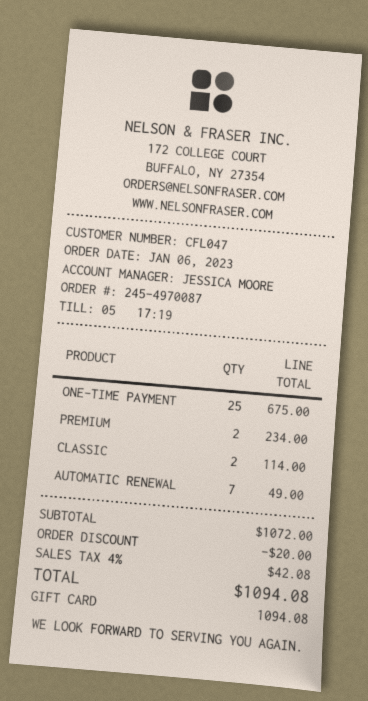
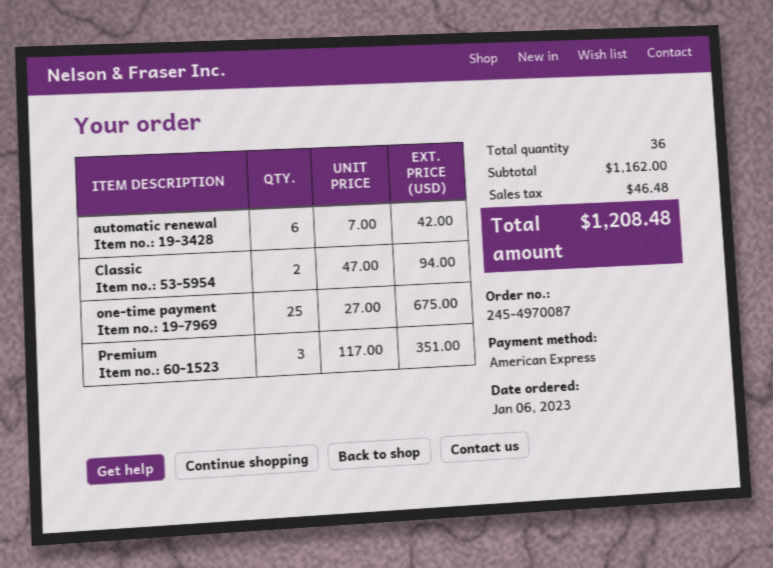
payment method: gift card -> American Express
PREMIUM: 2 for 234.00 -> 3 for 351.00
CLASSIC: 2 for 114.00 -> 2 for 94.00
AUTOMATIC RENEWAL: 7 for 49.00 -> 6 for 42.00
subtotal: 1072.00 -> 1162.00
discount: 20.00 -> none
tax: 42.08 -> 46.48
total: 1094.08 -> 1208.48

